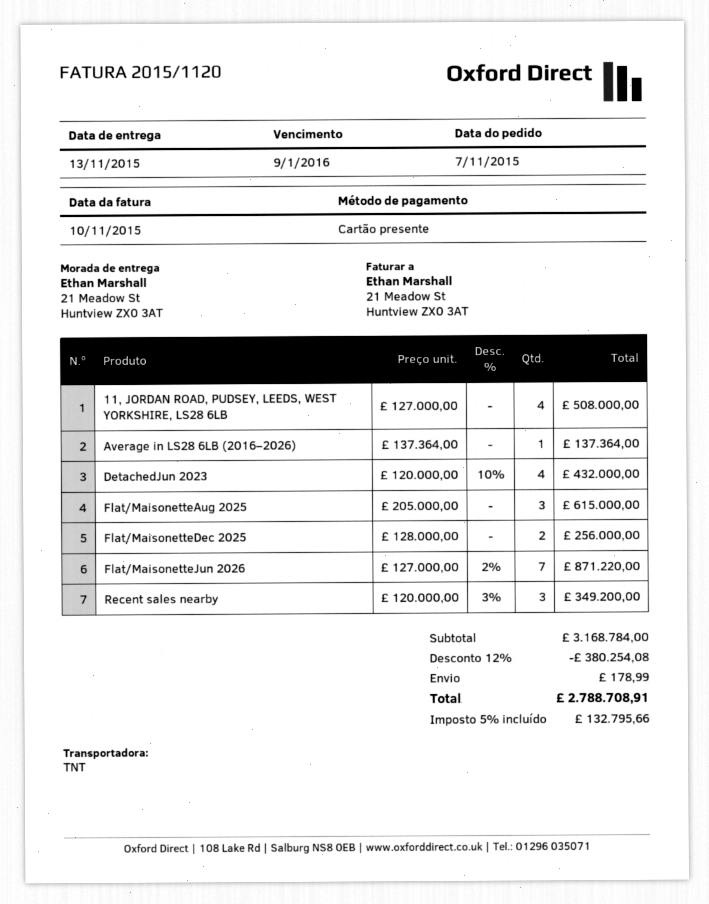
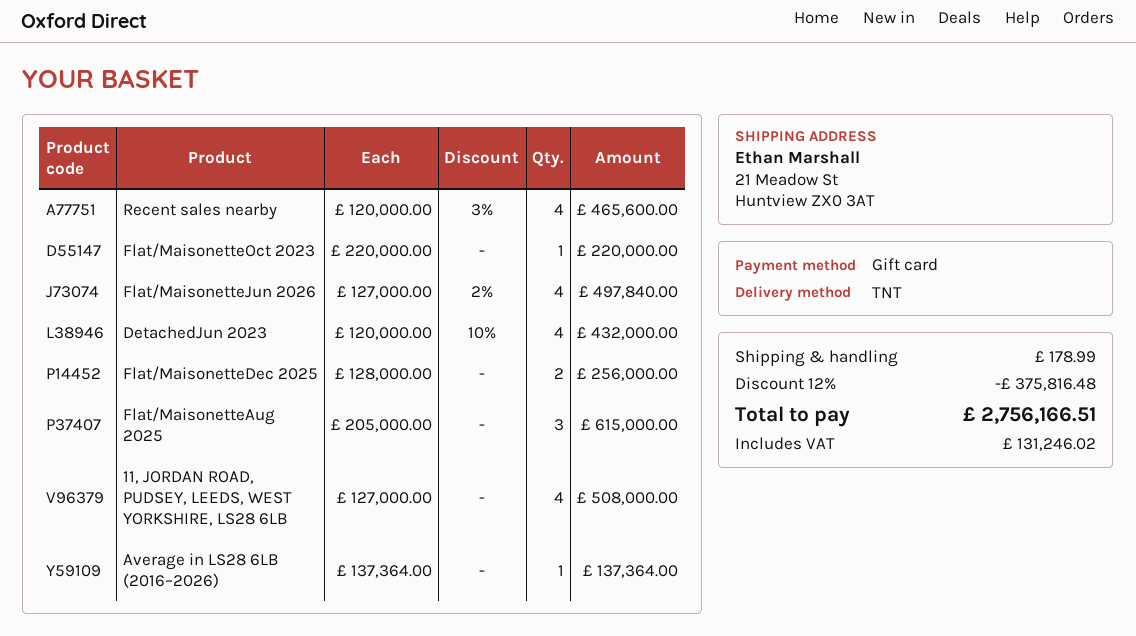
Flat/MaisonetteJun 2026: 7 x 127000.00 - 2% = 871220.00 -> 4 x 127000.00 - 2% = 497840.00
Recent sales nearby: 3 x 120000.00 - 3% = 349200.00 -> 4 x 120000.00 - 3% = 465600.00
Flat/MaisonetteOct 2023: none -> 1 x 220000.00 = 220000.00
discount: 12% = 380254.08 -> 12% = 375816.48
tax: 132795.66 -> 131246.02
total: 2788708.91 -> 2756166.51

